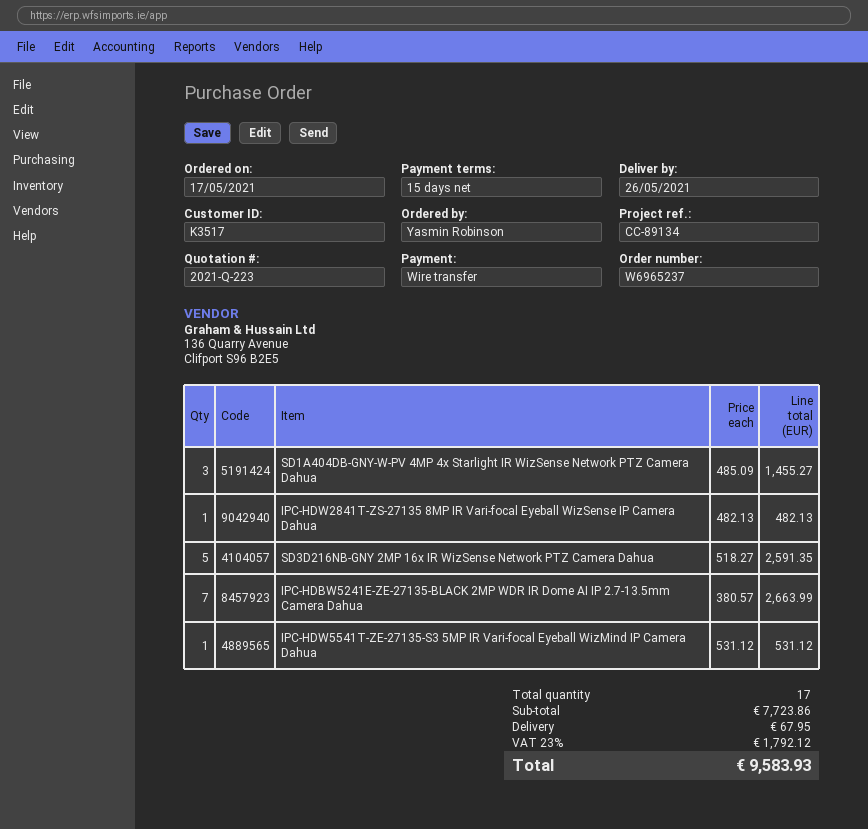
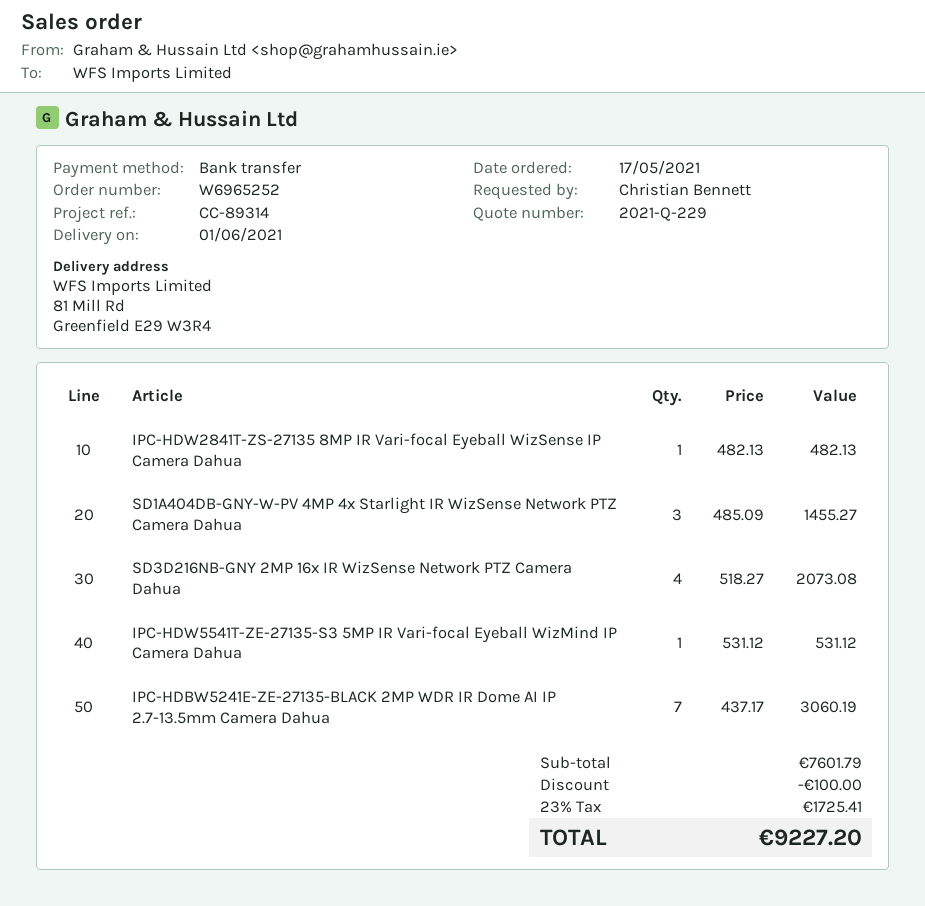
quote number: 2021-Q-223 -> 2021-Q-229
order number: W6965237 -> W6965252
delivery date: 2021-05-26 -> 2021-06-01
reference: CC-89134 -> CC-89314
ordered by: Yasmin Robinson -> Christian Bennett
SD3D216NB-GNY 2MP 16x IR WizSense Network PTZ Camera Dahua: 5 x 518.27 = 2591.35 -> 4 x 518.27 = 2073.08
IPC-HDBW5241E-ZE-27135-BLACK 2MP WDR IR Dome AI IP 2.7-13.5mm Camera Dahua: 7 x 380.57 = 2663.99 -> 7 x 437.17 = 3060.19
subtotal: 7723.86 -> 7601.79
discount: none -> 100.00
shipping: 67.95 -> none
tax: 23% = 1792.12 -> 23% = 1725.41
total: 9583.93 -> 9227.20

